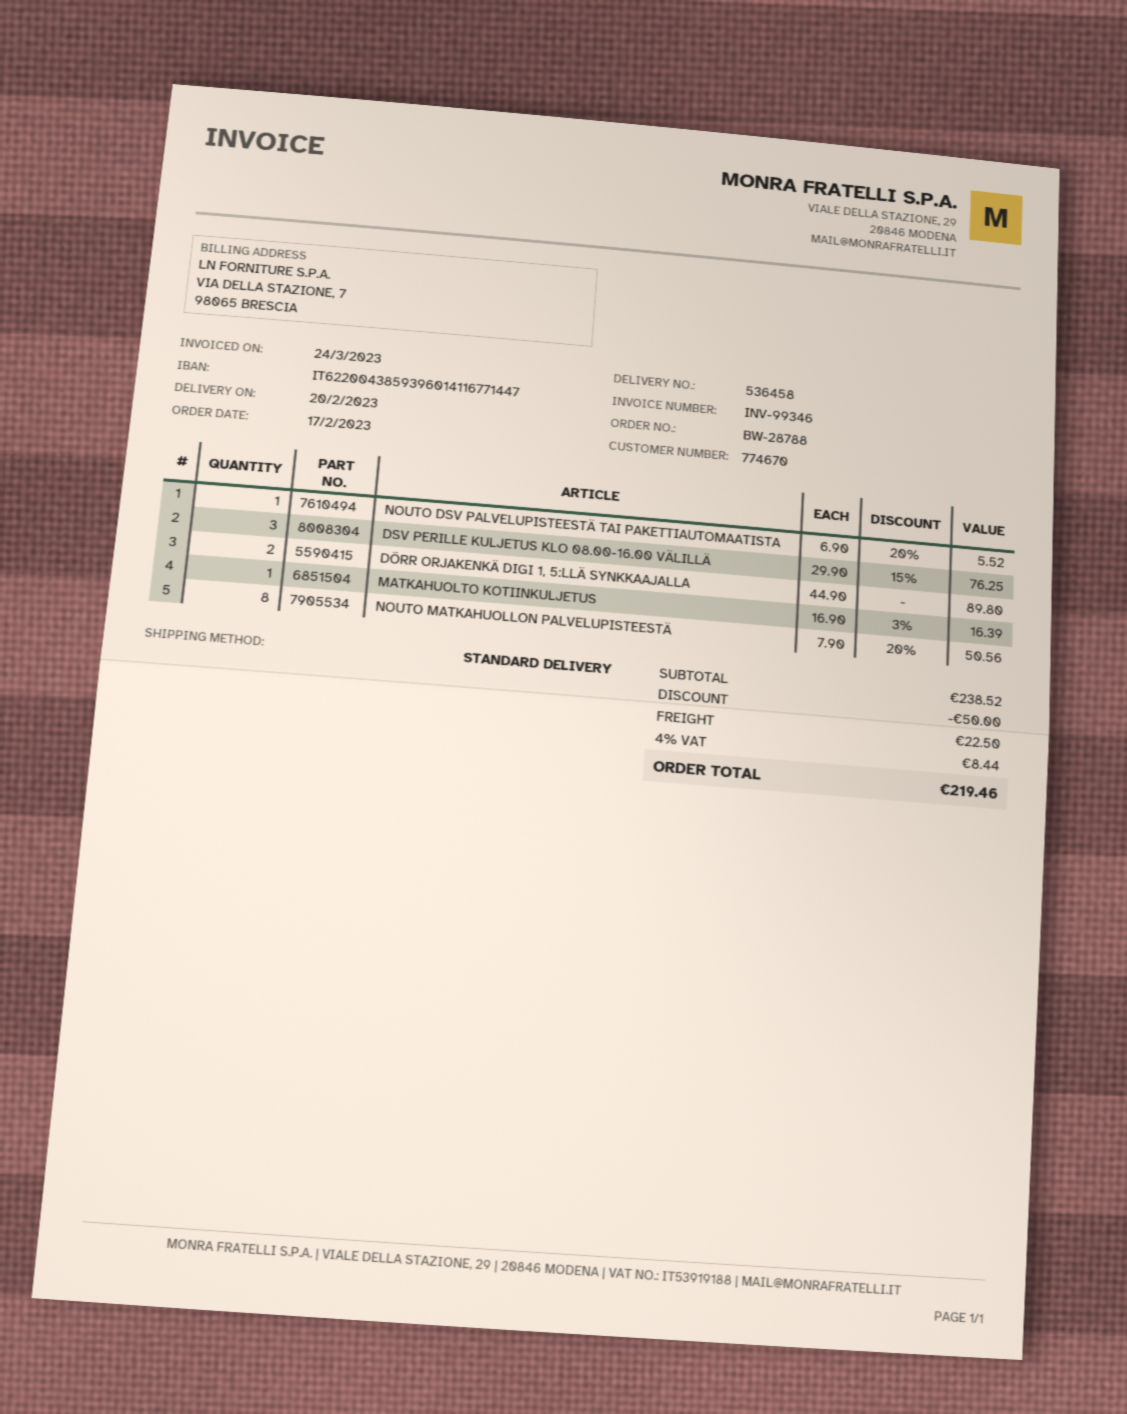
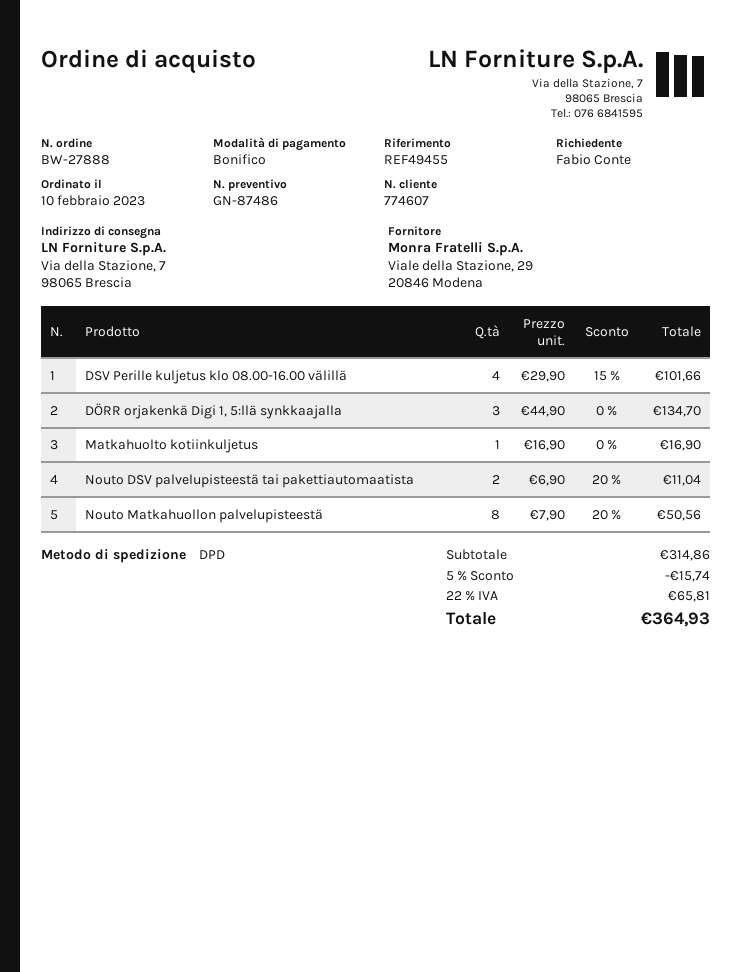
order number: BW-28788 -> BW-27888
order date: 2023-02-17 -> 2023-02-10
customer number: 774670 -> 774607
shipping method: standard -> DPD
NOUTO DSV PALVELUPISTEESTÄ TAI PAKETTIAUTOMAATISTA: 1 x 6.90 - 20% = 5.52 -> 2 x 6.90 - 20% = 11.04
DSV PERILLE KULJETUS KLO 08.00-16.00 VÄLILLÄ: 3 x 29.90 - 15% = 76.25 -> 4 x 29.90 - 15% = 101.66
DÖRR ORJAKENKÄ DIGI 1, 5:LLÄ SYNKKAAJALLA: 2 x 44.90 = 89.80 -> 3 x 44.90 = 134.70
MATKAHUOLTO KOTIINKULJETUS: 1 x 16.90 - 3% = 16.39 -> 1 x 16.90 = 16.90
subtotal: 238.52 -> 314.86
discount: 50.00 -> 15.74
shipping: 22.50 -> none
tax: 4% = 8.44 -> 22% = 65.81
total: 219.46 -> 364.93

